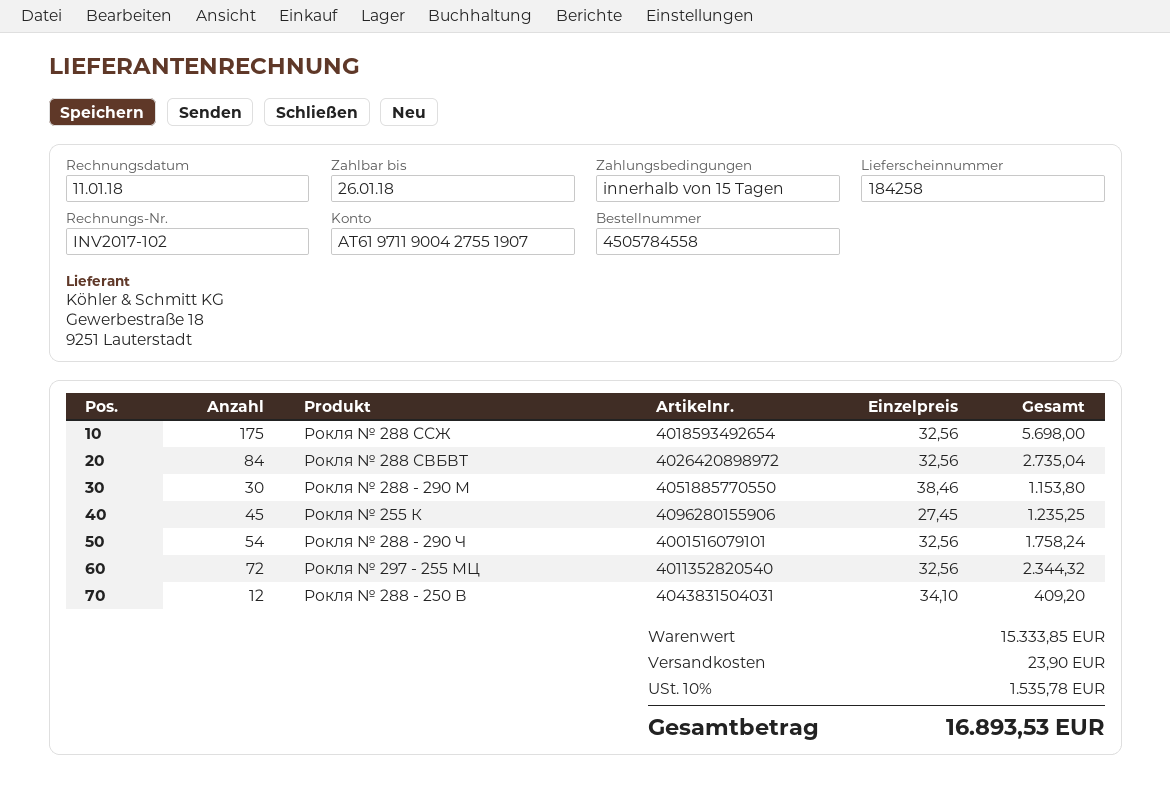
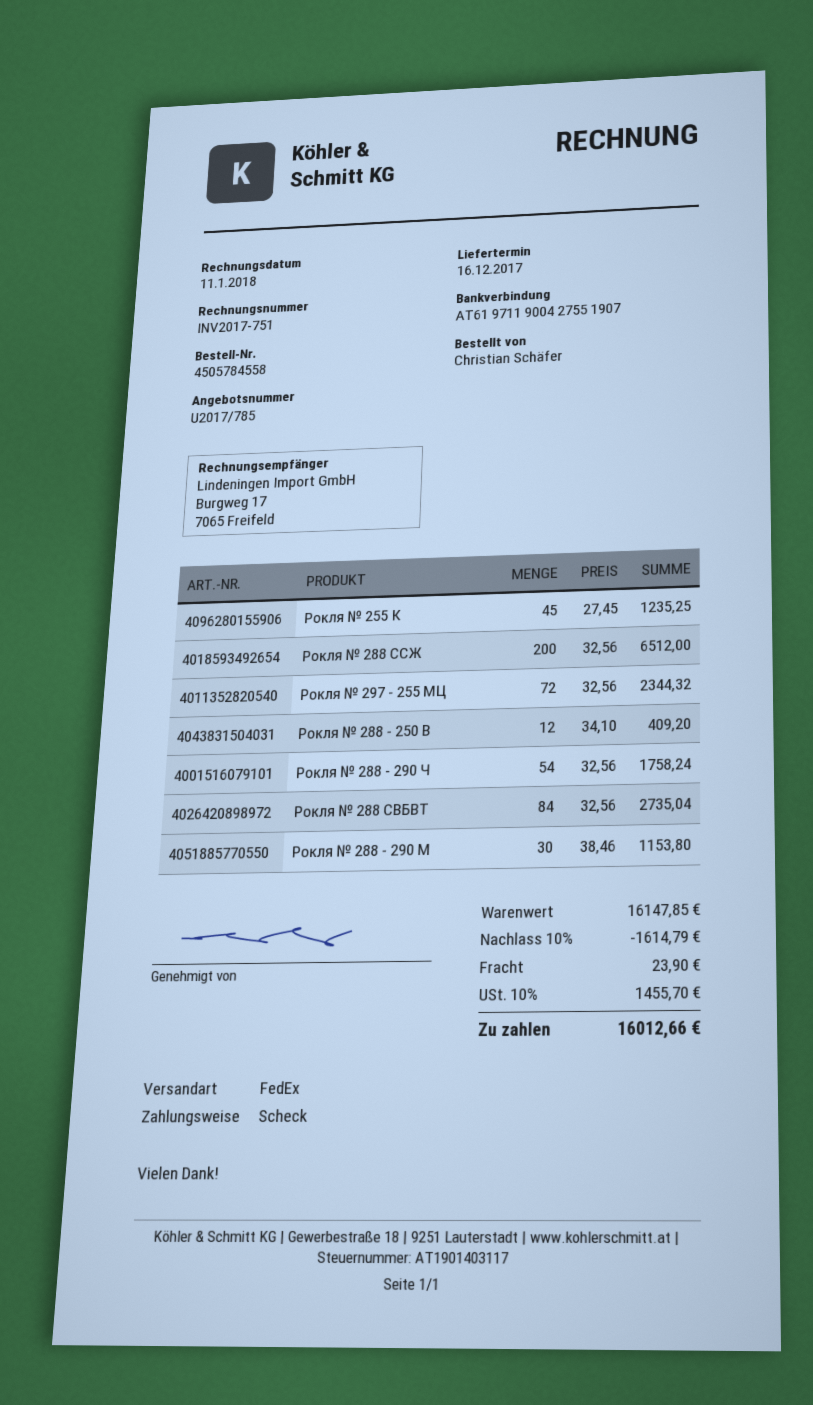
invoice number: INV2017-102 -> INV2017-751
Рокля № 288 ССЖ: 175 x 32.56 = 5698.00 -> 200 x 32.56 = 6512.00
subtotal: 15333.85 -> 16147.85
discount: none -> 10% = 1614.79
tax: 10% = 1535.78 -> 10% = 1455.70
total: 16893.53 -> 16012.66

